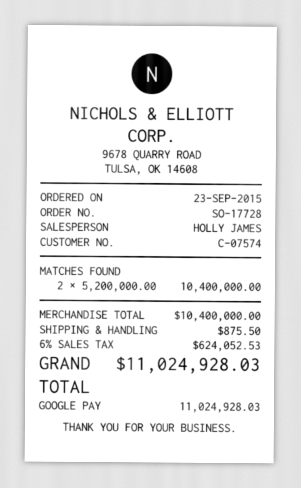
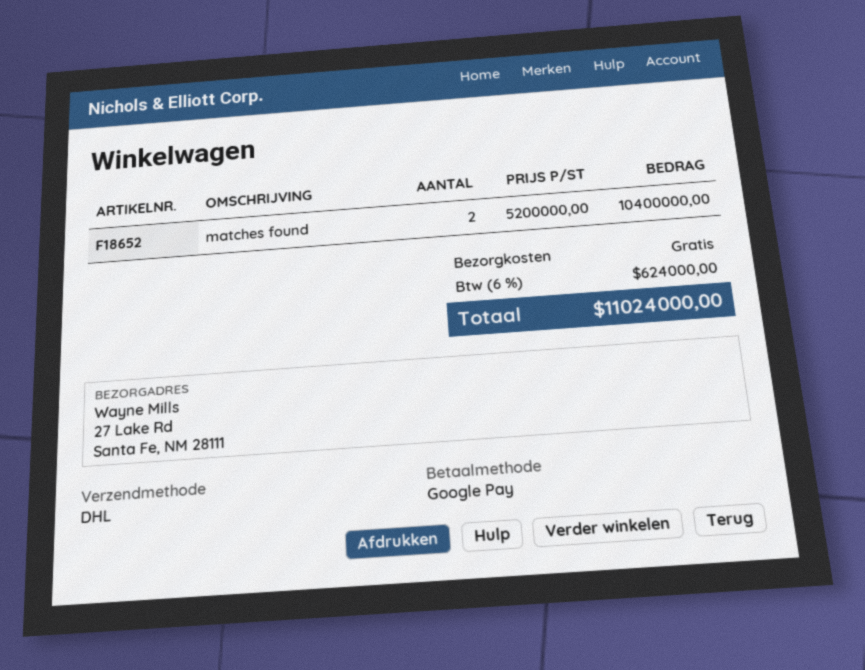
shipping: 875.50 -> 0.00
tax: 6% = 624052.53 -> 6% = 624000.00
total: 11024928.03 -> 11024000.00

